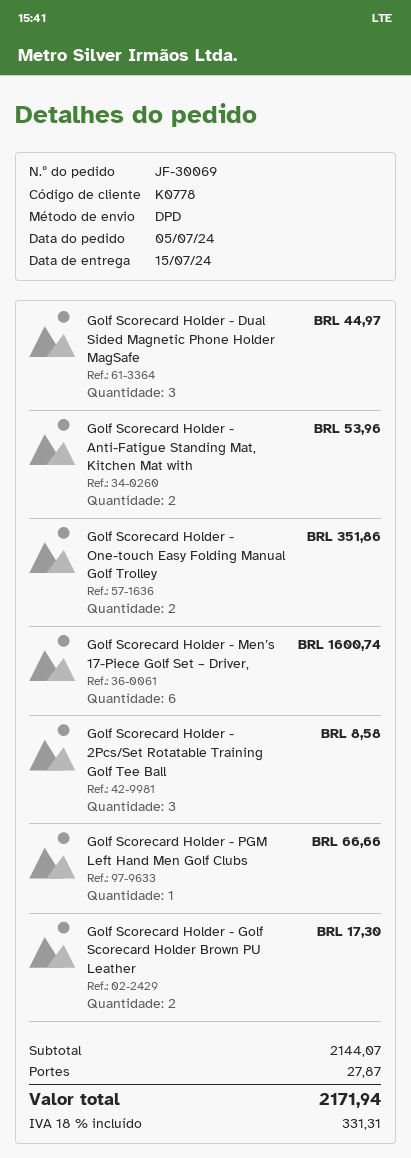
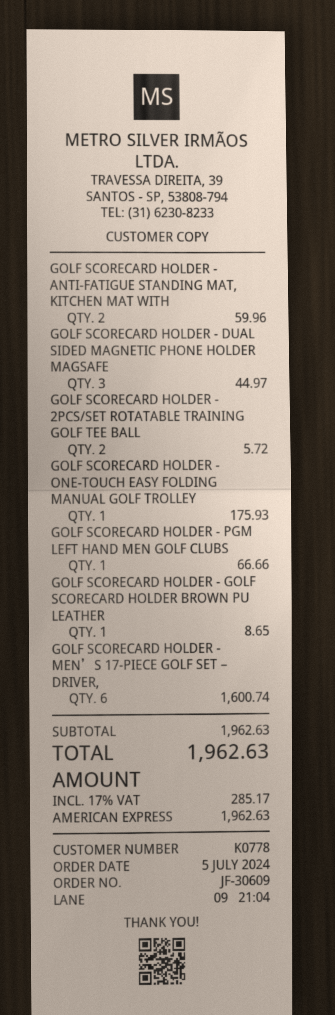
order number: JF-30069 -> JF-30609
Golf Scorecard Holder - Anti-Fatigue Standing Mat, Kitchen Mat with: 2 for 53.96 -> 2 for 59.96
Golf Scorecard Holder - One-touch Easy Folding Manual Golf Trolley: 2 for 351.86 -> 1 for 175.93
Golf Scorecard Holder - 2Pcs/Set Rotatable Training Golf Tee Ball: 3 for 8.58 -> 2 for 5.72
Golf Scorecard Holder - Golf Scorecard Holder Brown PU Leather: 2 for 17.30 -> 1 for 8.65
subtotal: 2144.07 -> 1962.63
shipping: 27.87 -> none
tax: 18% = 331.31 -> 17% = 285.17
total: 2171.94 -> 1962.63

